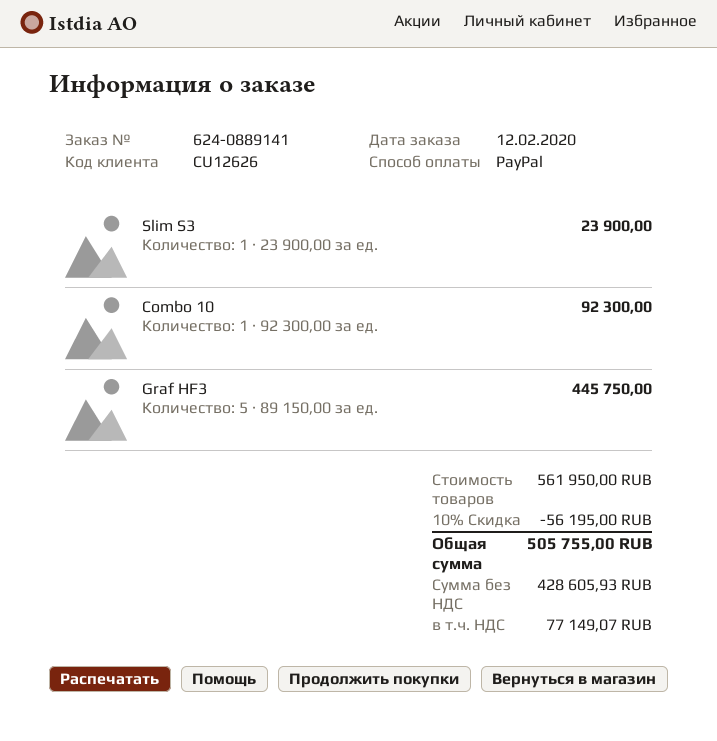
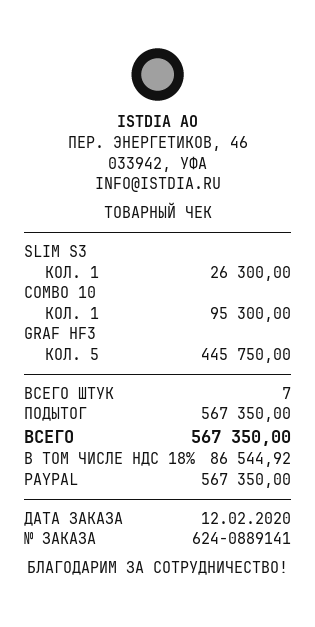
Slim S3: 1 for 23900.00 -> 1 for 26300.00
Combo 10: 1 for 92300.00 -> 1 for 95300.00
subtotal: 561950.00 -> 567350.00
discount: 10% = 56195.00 -> none
tax: 77149.07 -> 86544.92
total: 505755.00 -> 567350.00

